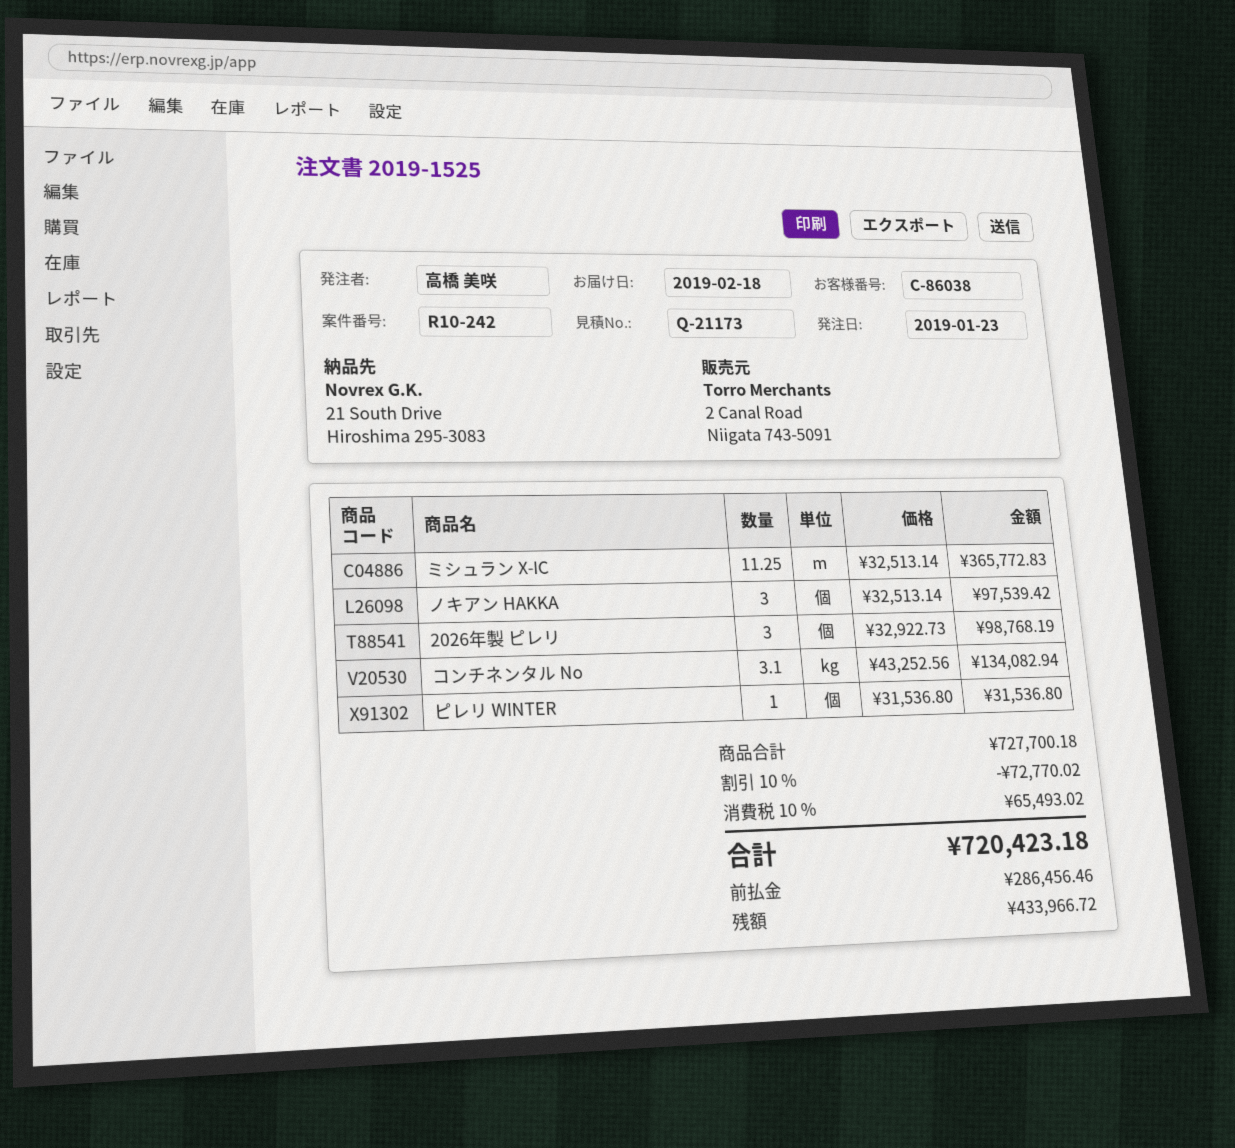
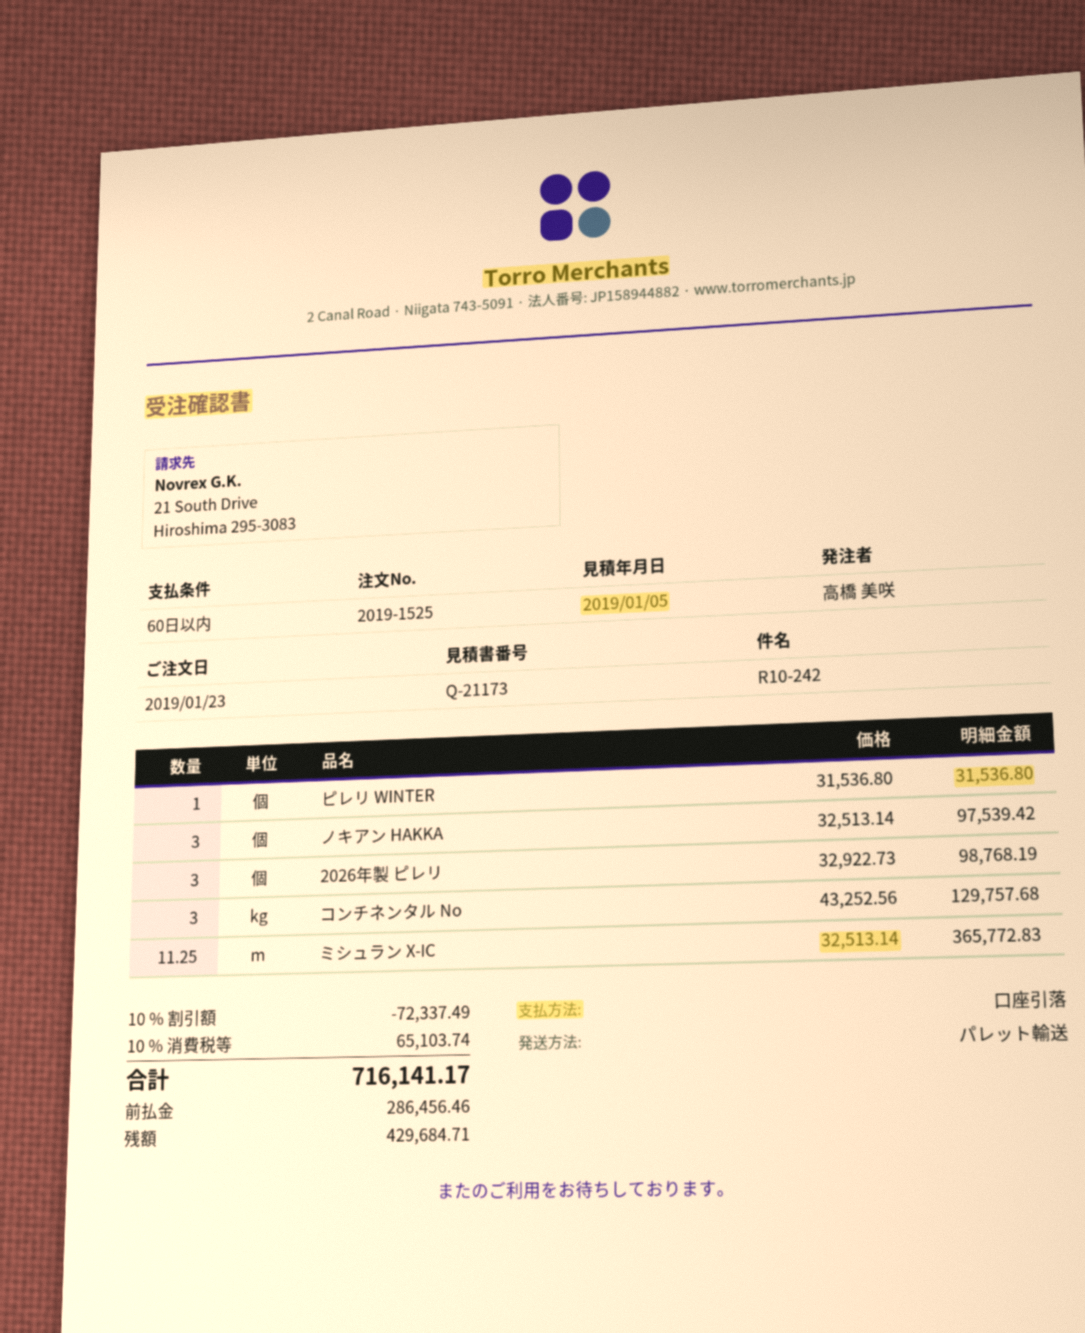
コンチネンタル No: 3.1 x 43252.56 = 134082.94 -> 3 x 43252.56 = 129757.68
discount: 10% = 72770.02 -> 10% = 72337.49
tax: 10% = 65493.02 -> 10% = 65103.74
total: 720423.18 -> 716141.17
balance: 433966.72 -> 429684.71

